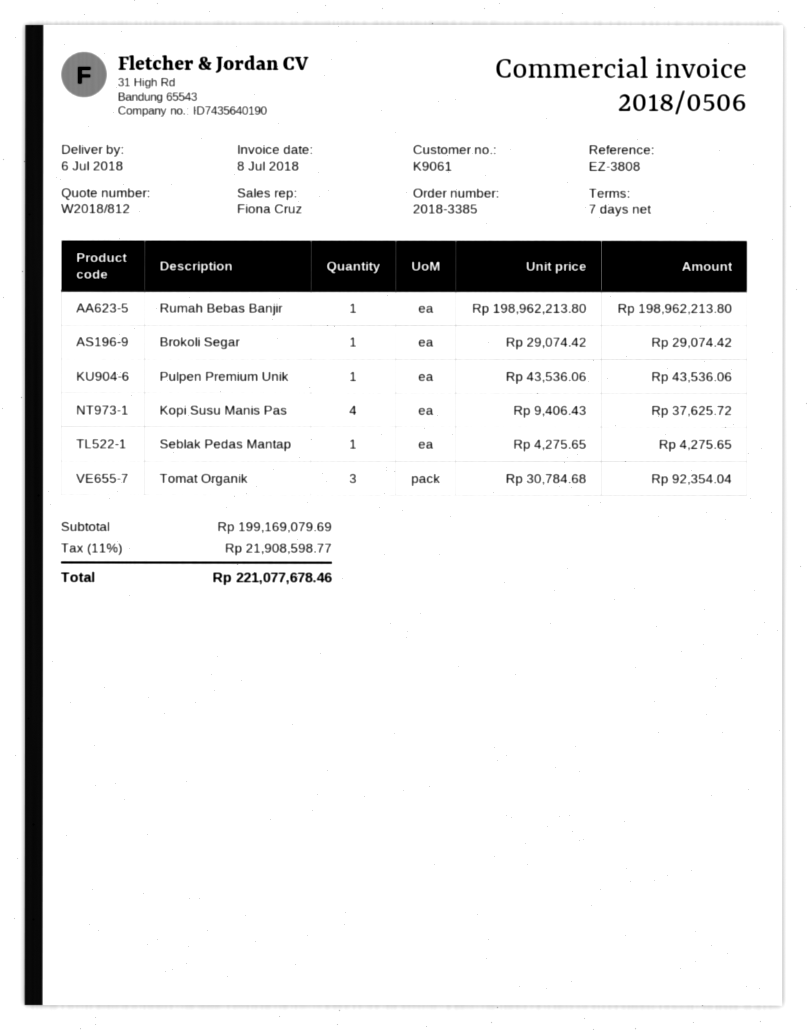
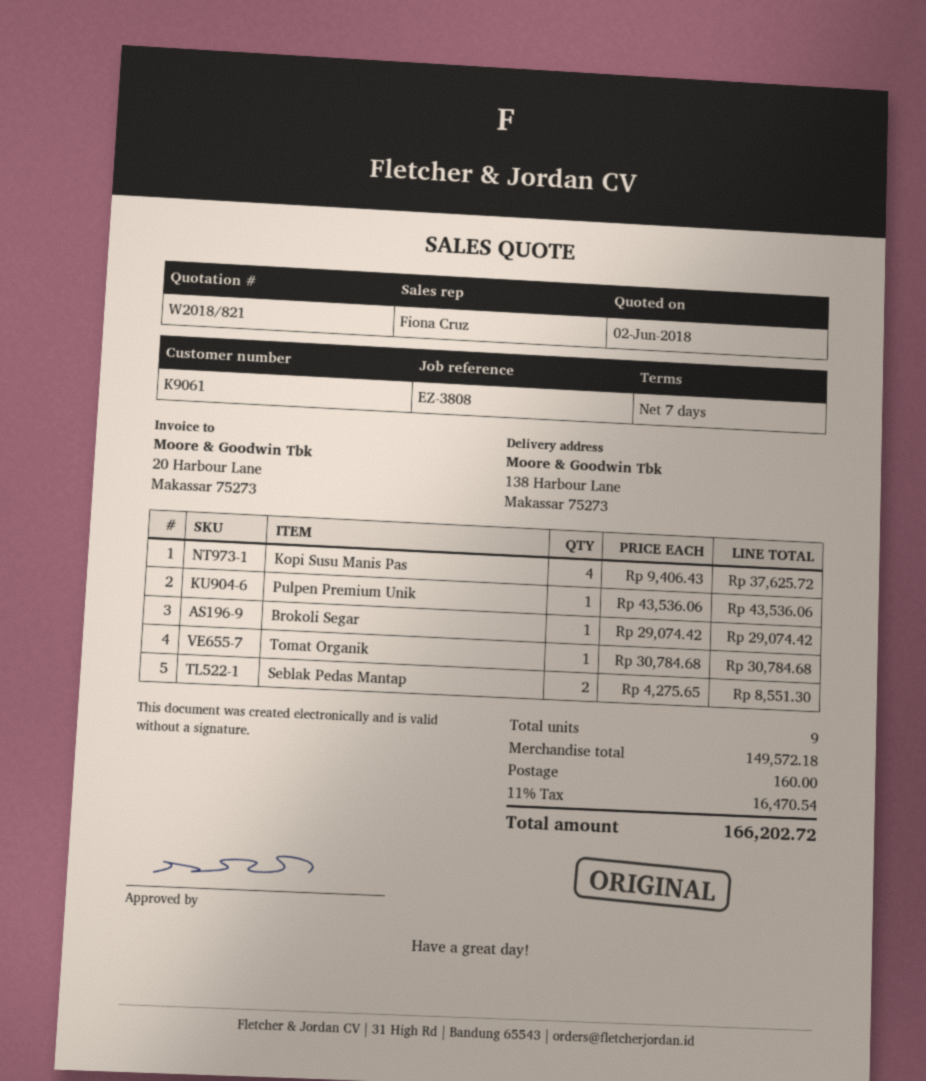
quote number: W2018/812 -> W2018/821
Rumah Bebas Banjir: 1 x 198962213.80 = 198962213.80 -> none
Seblak Pedas Mantap: 1 x 4275.65 = 4275.65 -> 2 x 4275.65 = 8551.30
Tomat Organik: 3 x 30784.68 = 92354.04 -> 1 x 30784.68 = 30784.68
subtotal: 199169079.69 -> 149572.18
shipping: none -> 160.00
tax: 11% = 21908598.77 -> 11% = 16470.54
total: 221077678.46 -> 166202.72

